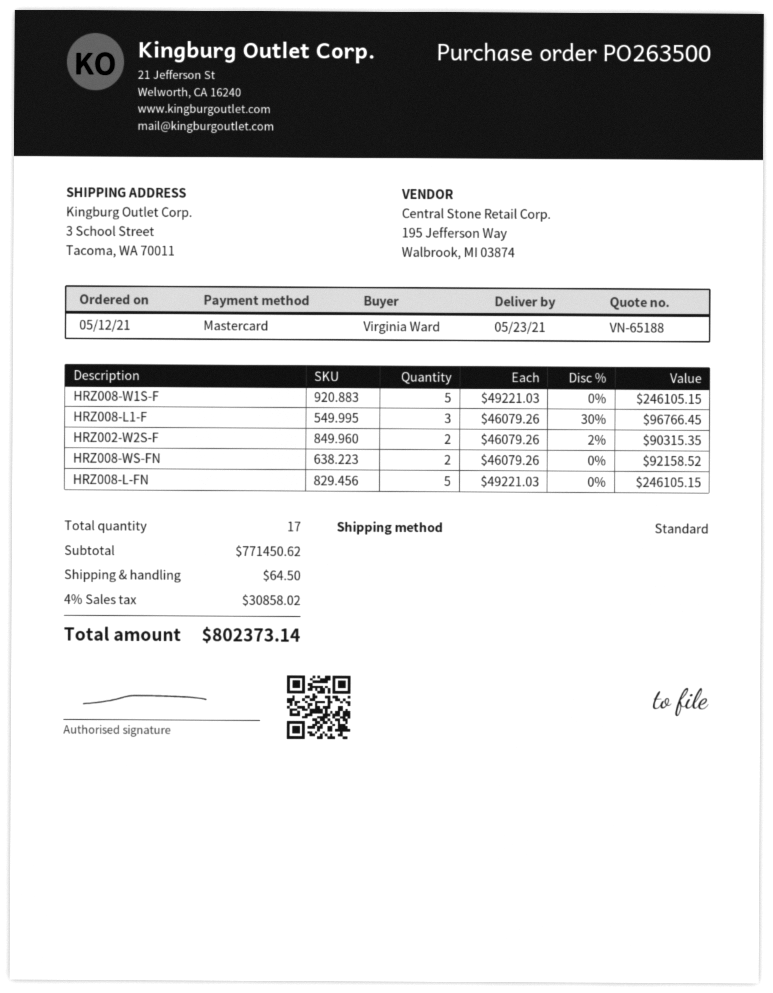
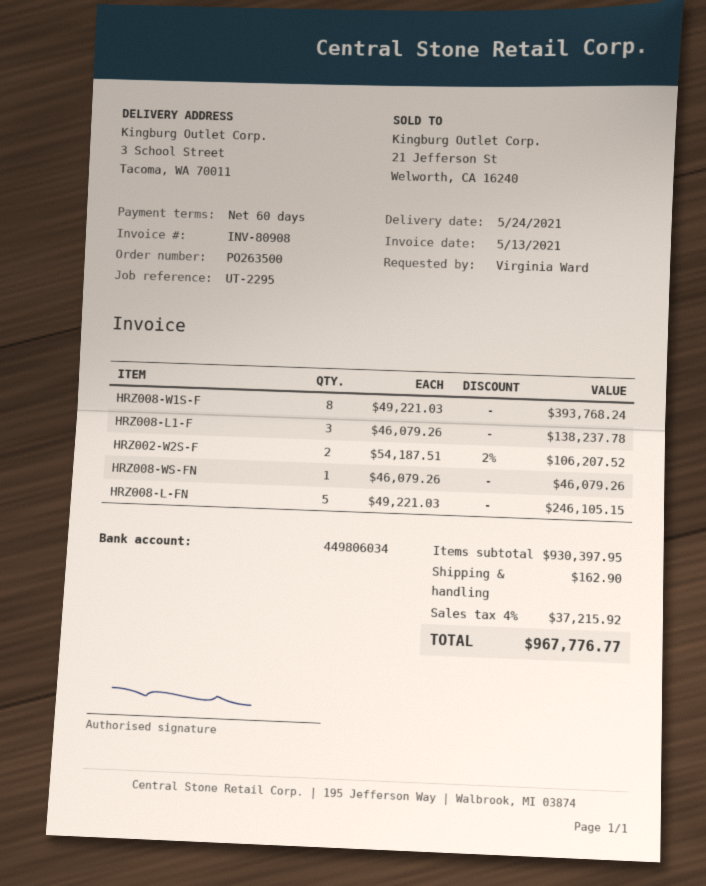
delivery date: 2021-05-23 -> 2021-05-24
HRZ008-W1S-F: 5 x 49221.03 = 246105.15 -> 8 x 49221.03 = 393768.24
HRZ008-L1-F: 3 x 46079.26 - 30% = 96766.45 -> 3 x 46079.26 = 138237.78
HRZ002-W2S-F: 2 x 46079.26 - 2% = 90315.35 -> 2 x 54187.51 - 2% = 106207.52
HRZ008-WS-FN: 2 x 46079.26 = 92158.52 -> 1 x 46079.26 = 46079.26
subtotal: 771450.62 -> 930397.95
shipping: 64.50 -> 162.90
tax: 4% = 30858.02 -> 4% = 37215.92
total: 802373.14 -> 967776.77

